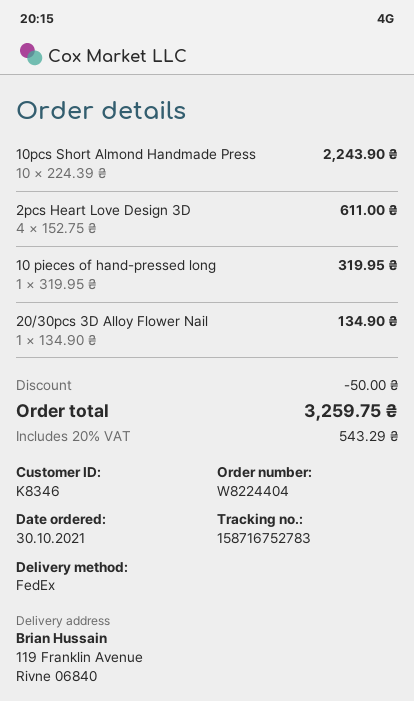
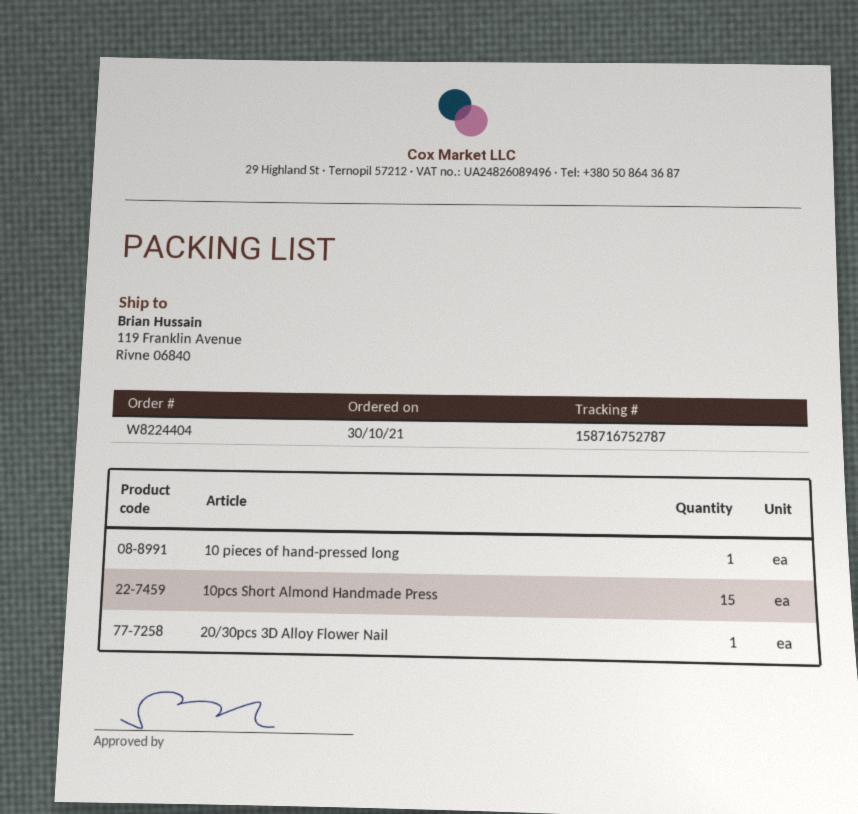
tracking number: 158716752783 -> 158716752787
10pcs Short Almond Handmade Press: 10 -> 15
2pcs Heart Love Design 3D: 4 -> none

